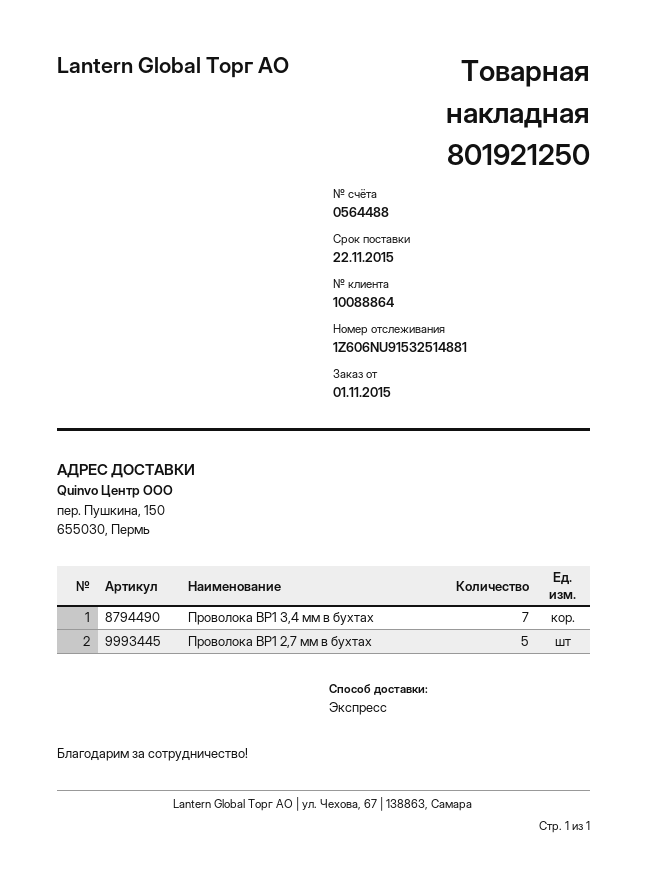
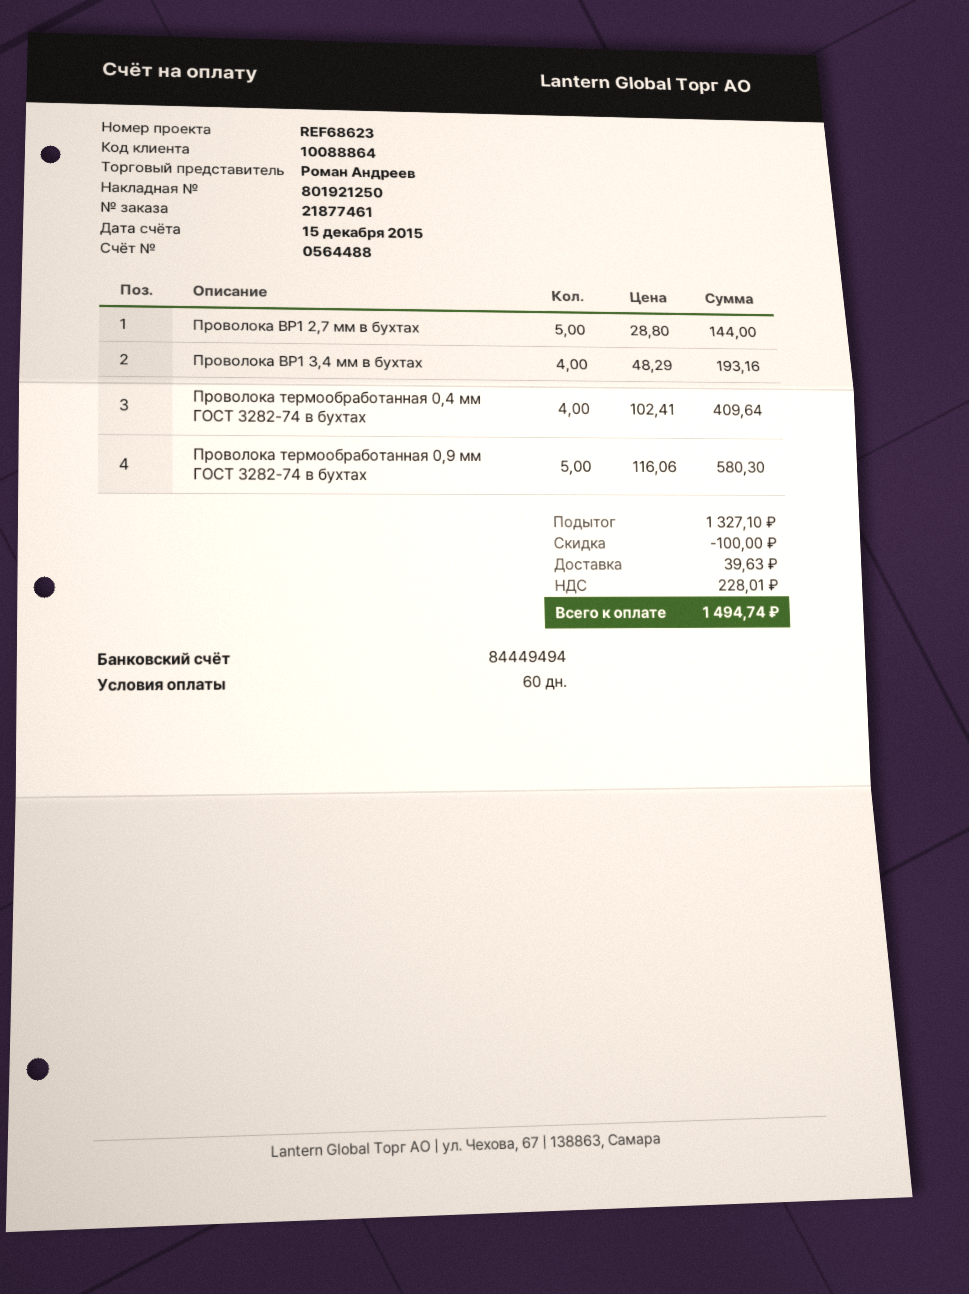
Проволока ВР1 3,4 мм в бухтах: 7 -> 4
Проволока термообработанная 0,4 мм ГОСТ 3282-74 в бухтах: none -> 4
Проволока термообработанная 0,9 мм ГОСТ 3282-74 в бухтах: none -> 5

